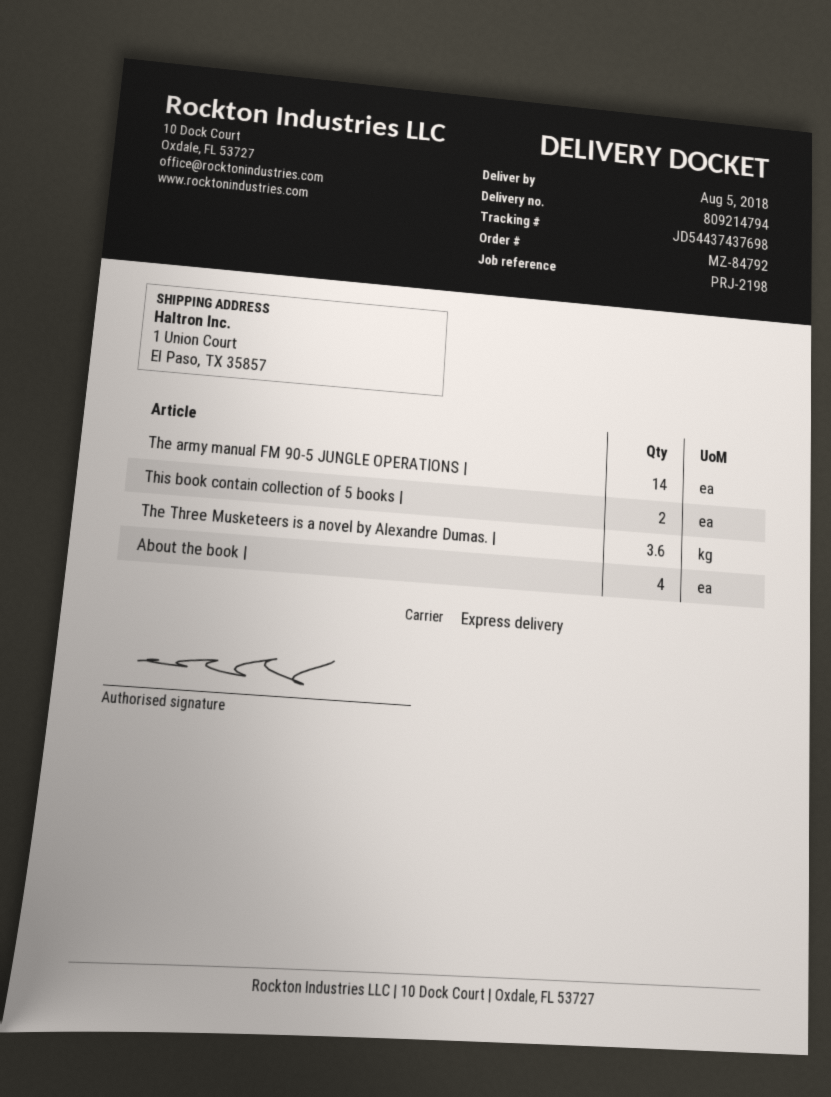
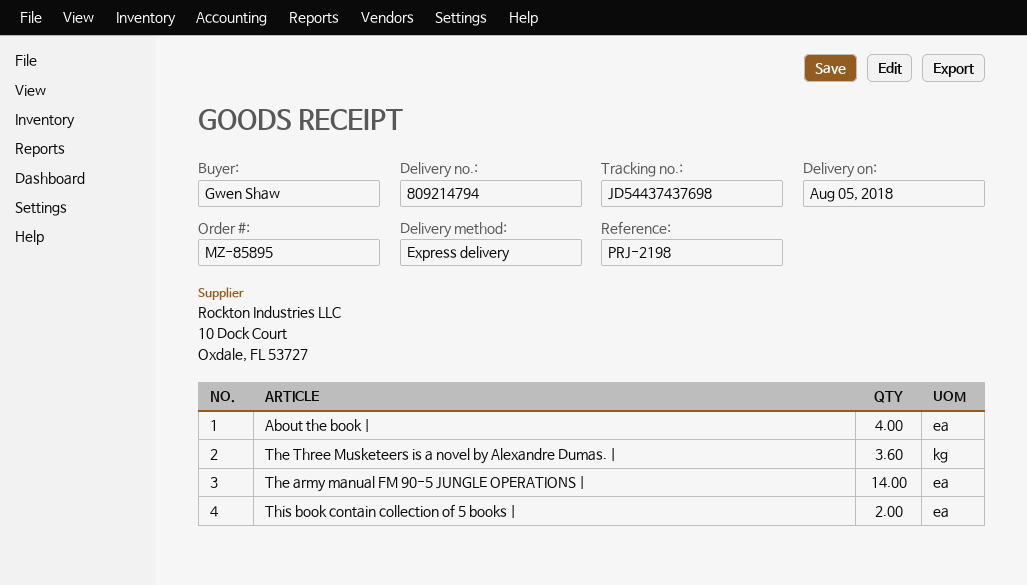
order number: MZ-84792 -> MZ-85895

